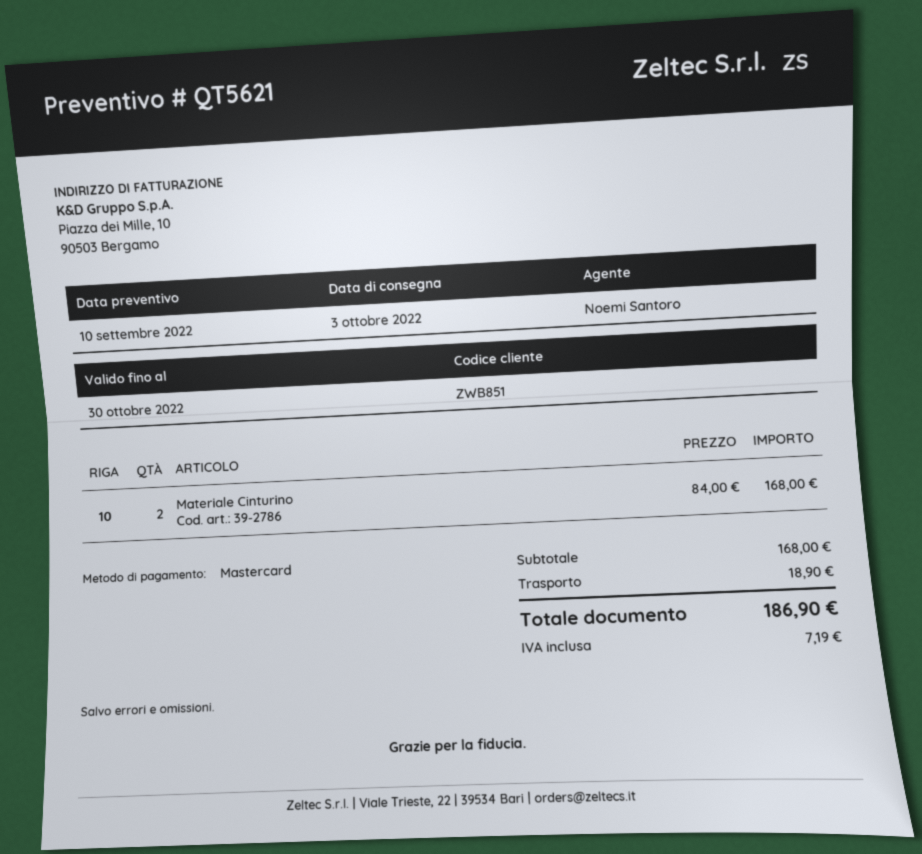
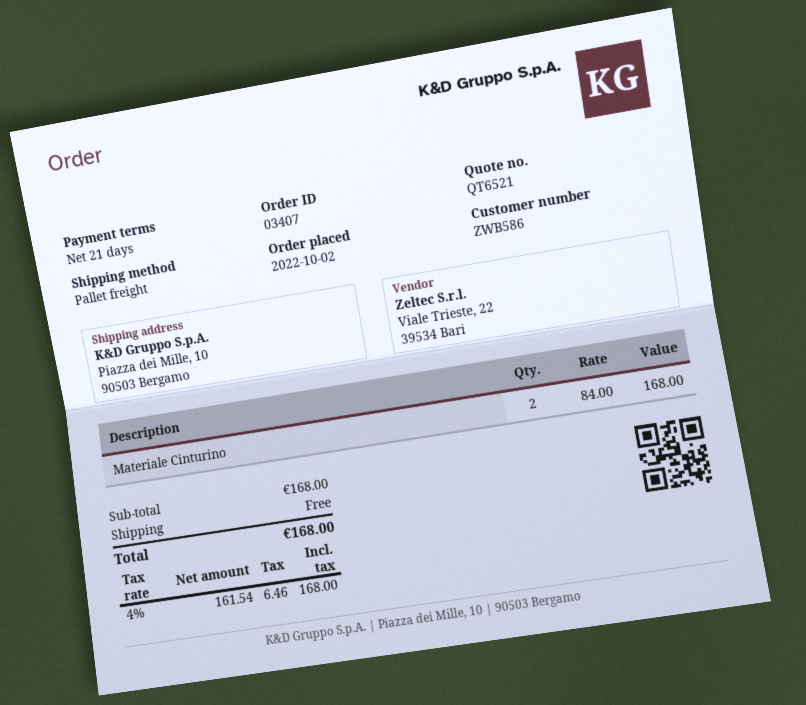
quote number: QT5621 -> QT6521
customer number: ZWB851 -> ZWB586
shipping: 18.90 -> 0.00
tax: 7.19 -> 6.46
total: 186.90 -> 168.00

